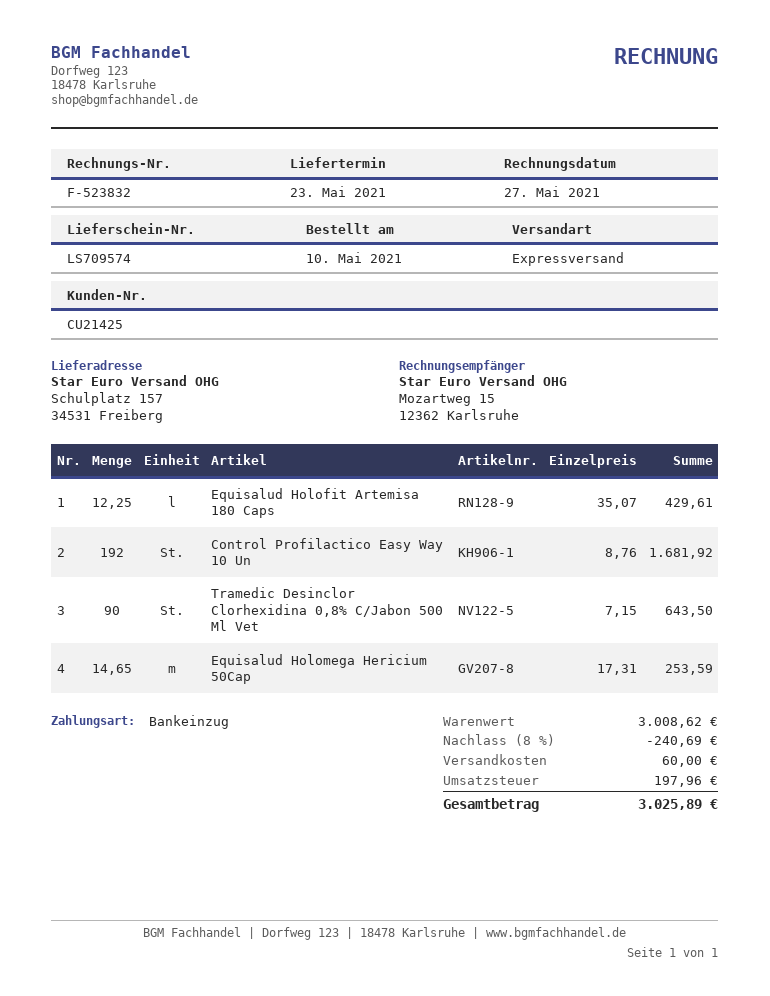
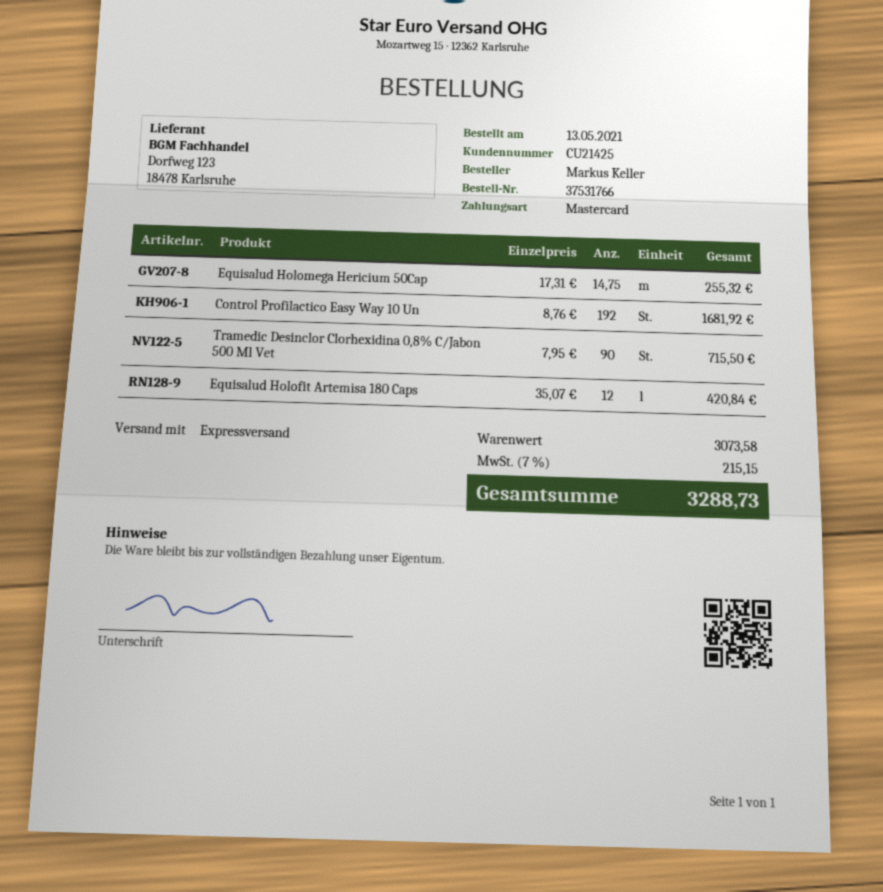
order date: 2021-05-10 -> 2021-05-13
payment method: direct debit -> Mastercard
Equisalud Holofit Artemisa 180 Caps: 12.25 x 35.07 = 429.61 -> 12 x 35.07 = 420.84
Tramedic Desinclor Clorhexidina 0,8% C/Jabon 500 Ml Vet: 90 x 7.15 = 643.50 -> 90 x 7.95 = 715.50
Equisalud Holomega Hericium 50Cap: 14.65 x 17.31 = 253.59 -> 14.75 x 17.31 = 255.32
subtotal: 3008.62 -> 3073.58
discount: 8% = 240.69 -> none
shipping: 60.00 -> none
tax: 197.96 -> 215.15
total: 3025.89 -> 3288.73

